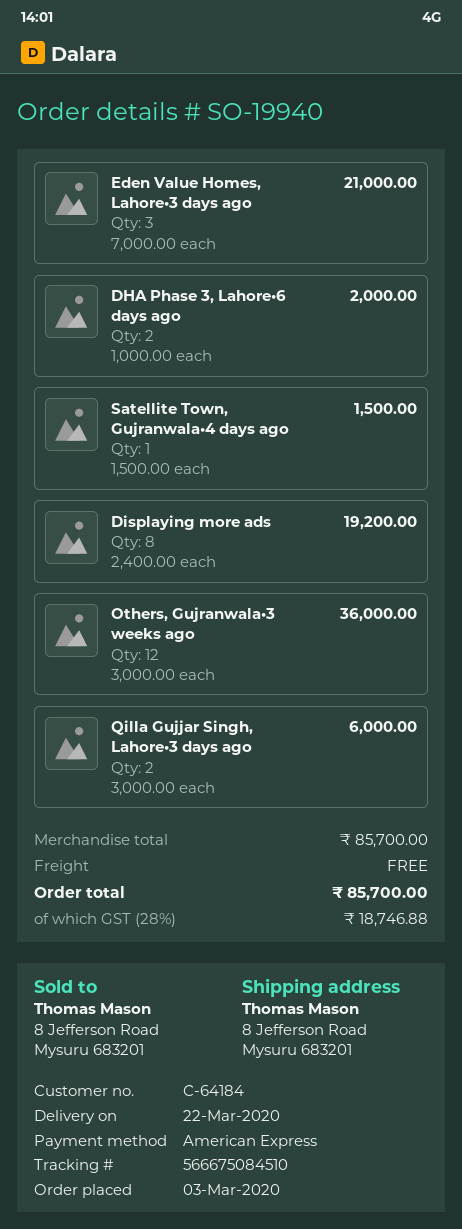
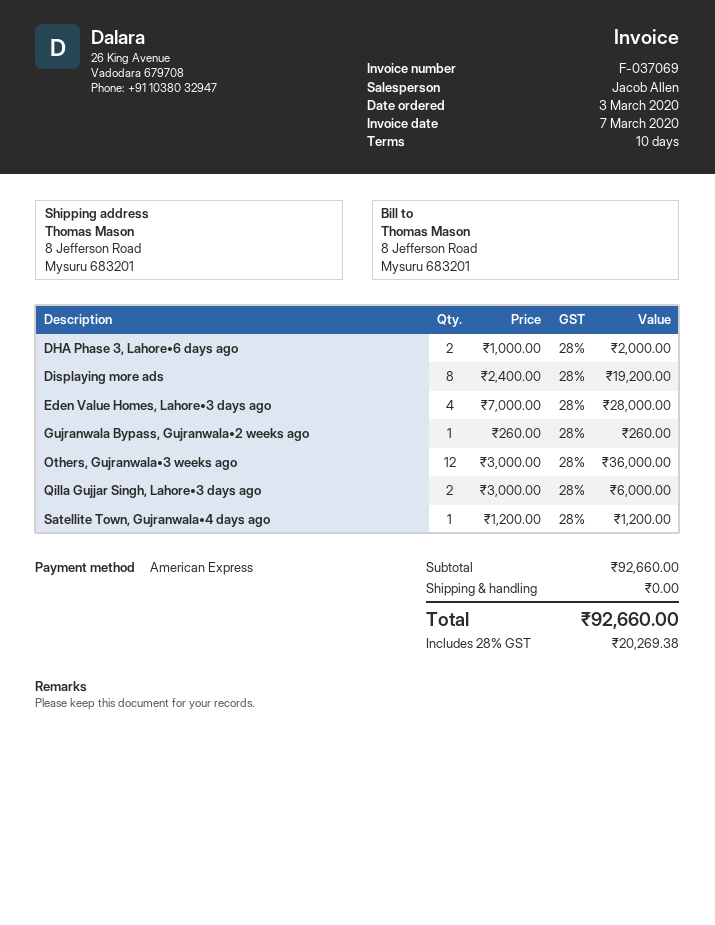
Eden Value Homes, Lahore•3 days ago: 3 x 7000.00 = 21000.00 -> 4 x 7000.00 = 28000.00
Satellite Town, Gujranwala•4 days ago: 1 x 1500.00 = 1500.00 -> 1 x 1200.00 = 1200.00
Gujranwala Bypass, Gujranwala•2 weeks ago: none -> 1 x 260.00 = 260.00
subtotal: 85700.00 -> 92660.00
tax: 28% = 18746.88 -> 28% = 20269.38
total: 85700.00 -> 92660.00

